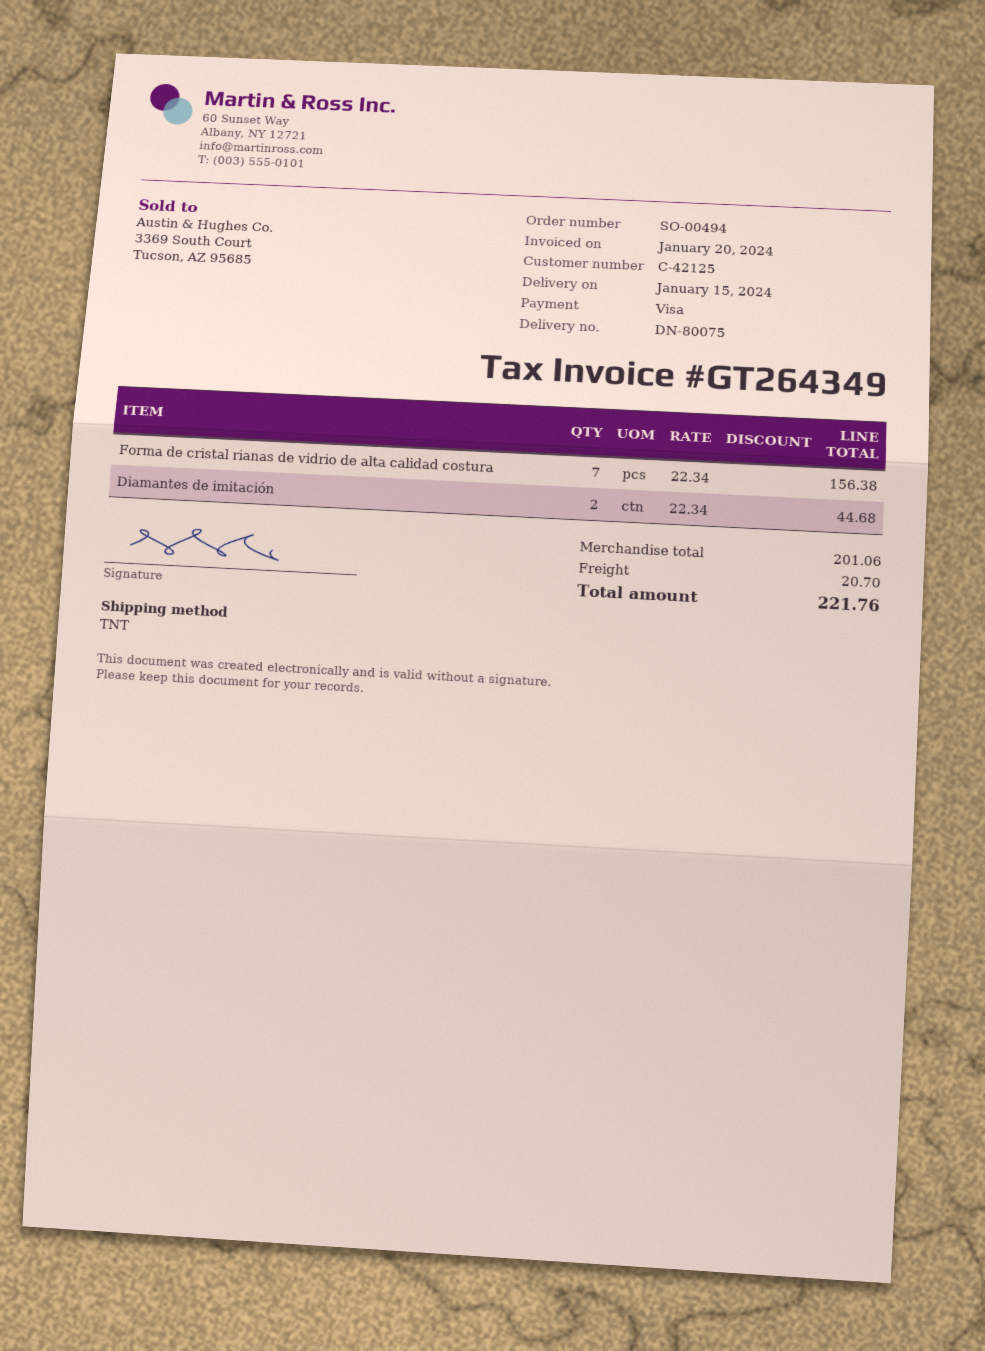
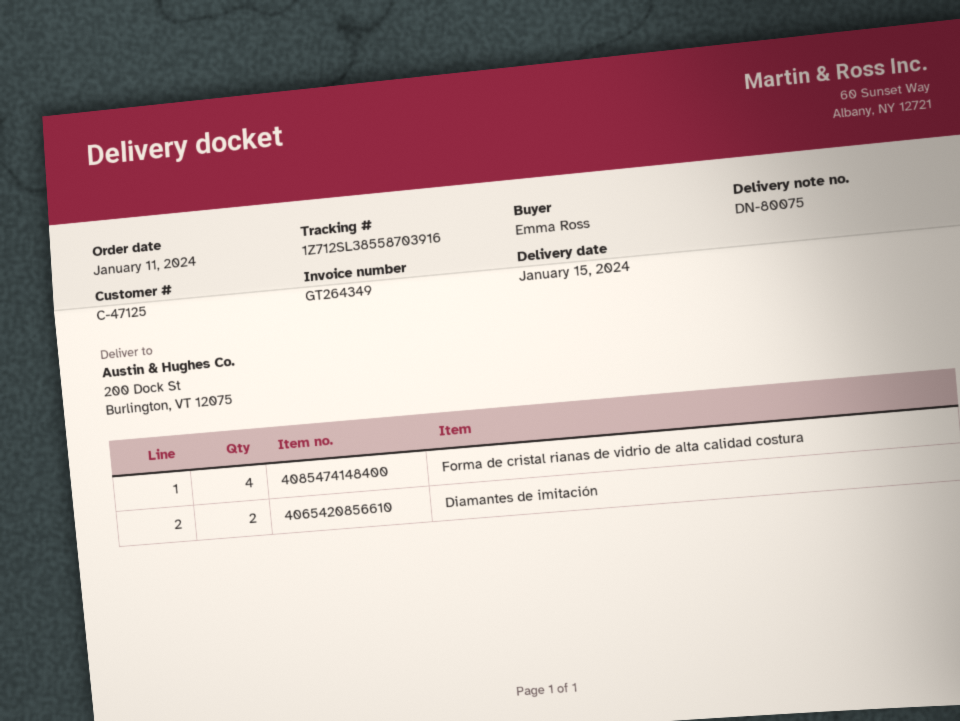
customer number: C-42125 -> C-47125
Forma de cristal rianas de vidrio de alta calidad costura: 7 -> 4

